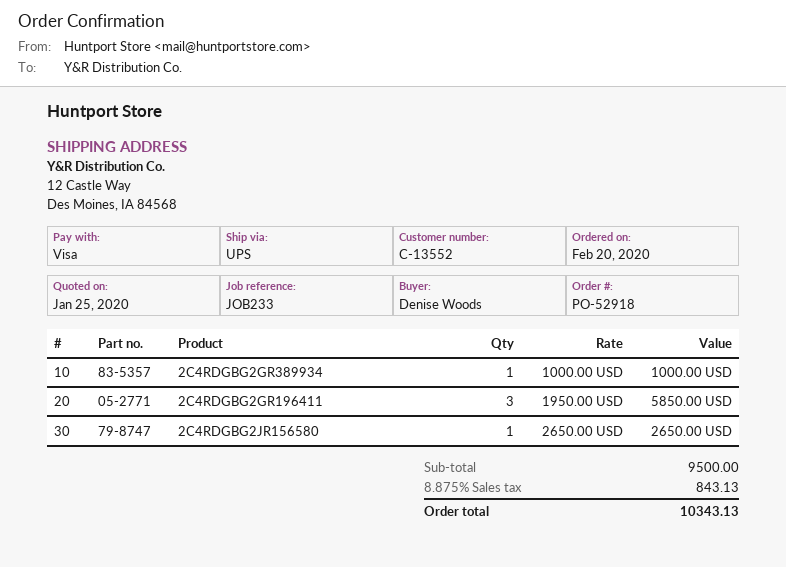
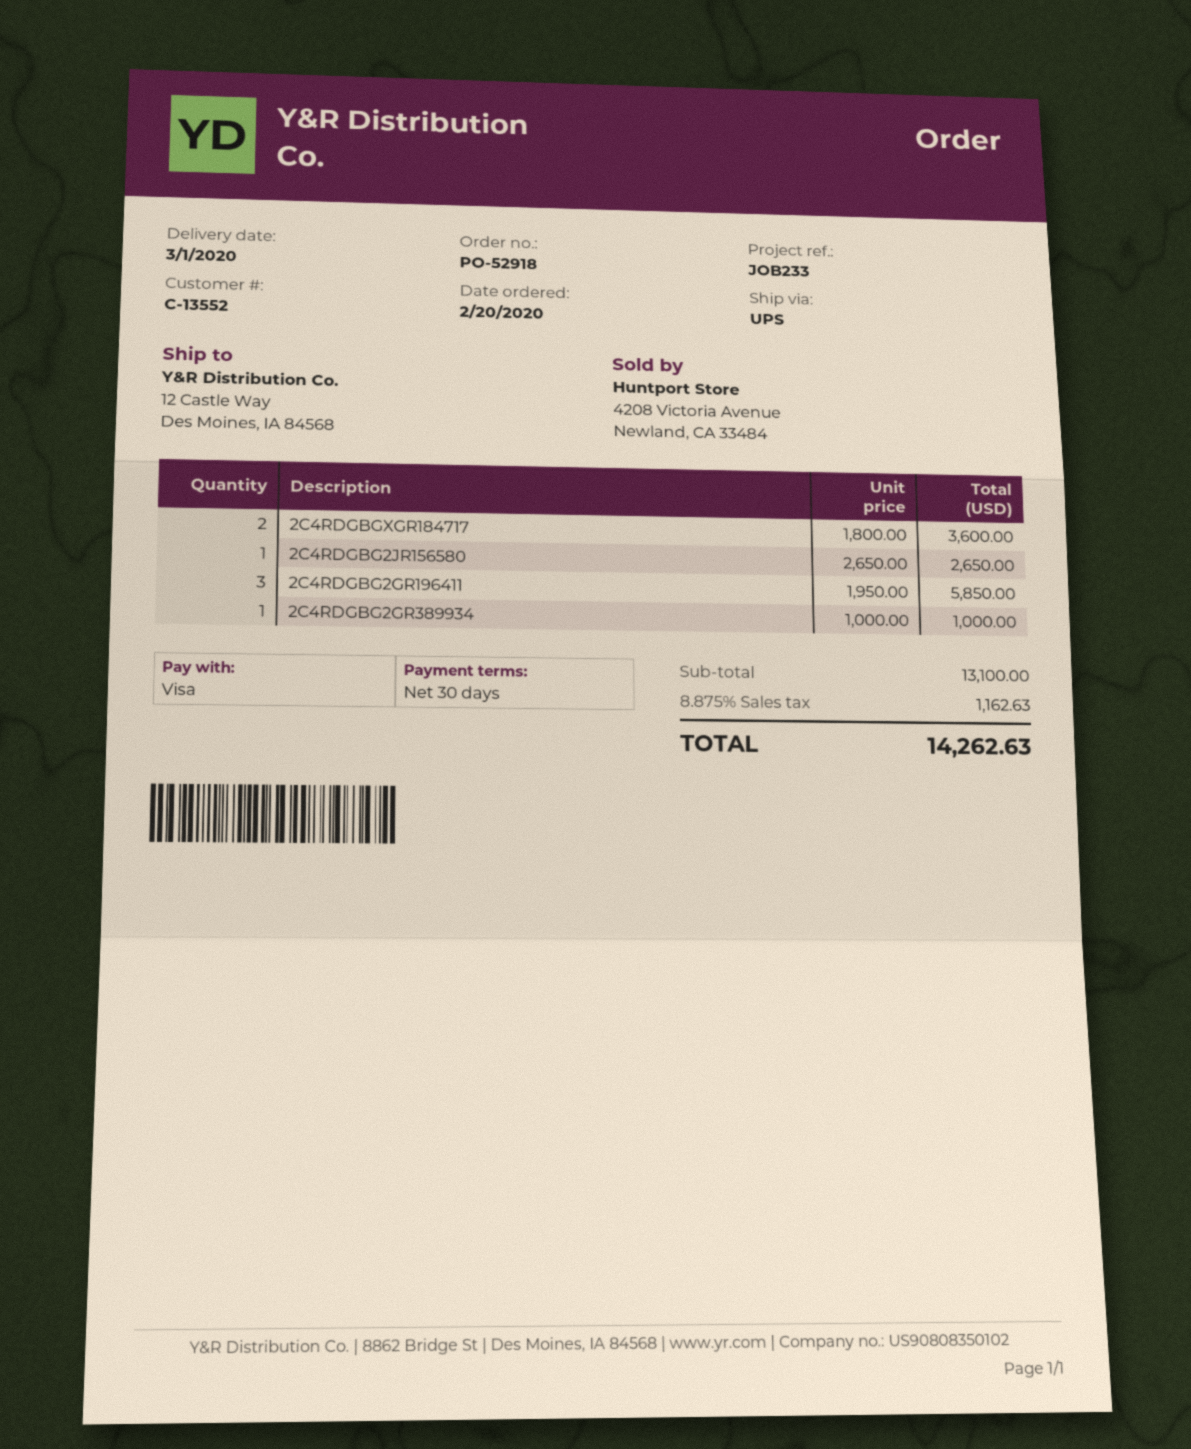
2C4RDGBGXGR184717: none -> 2 x 1800.00 = 3600.00
subtotal: 9500.00 -> 13100.00
tax: 8.875% = 843.13 -> 8.875% = 1162.63
total: 10343.13 -> 14262.63

